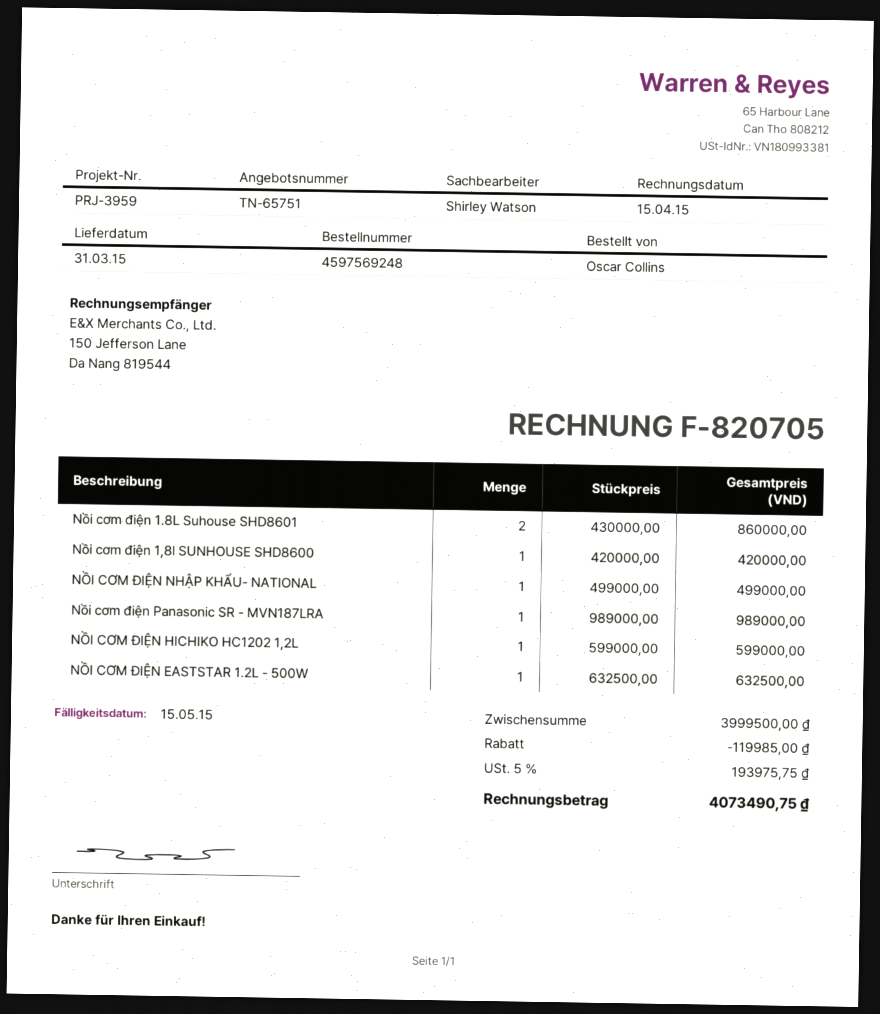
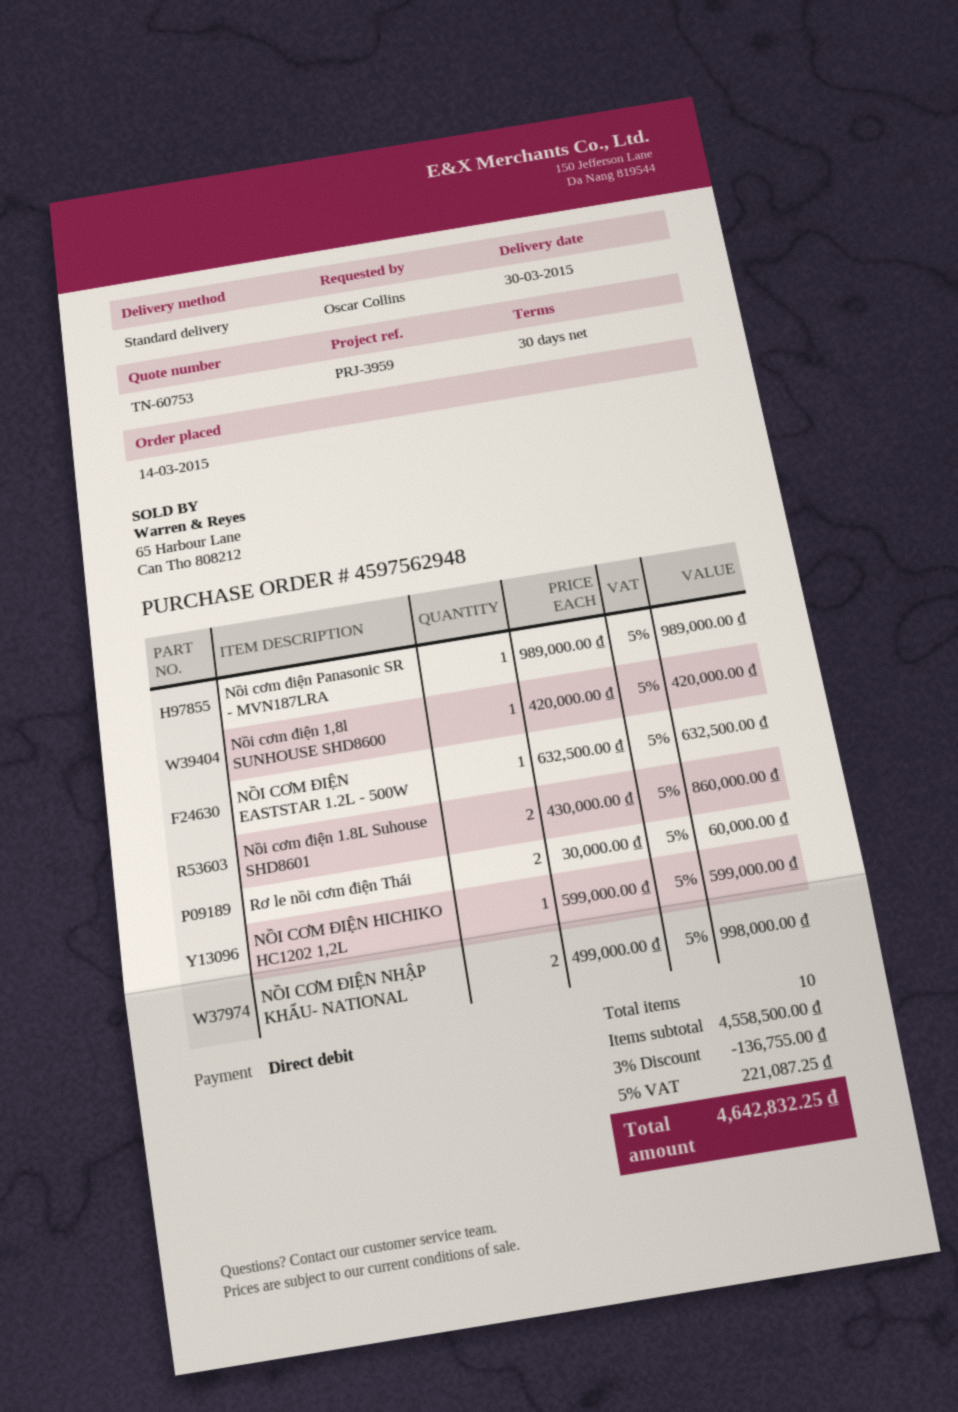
quote number: TN-65751 -> TN-60753
order number: 4597569248 -> 4597562948
delivery date: 2015-03-31 -> 2015-03-30
NỒI CƠM ĐIỆN NHẬP KHẨU- NATIONAL: 1 x 499000.00 = 499000.00 -> 2 x 499000.00 = 998000.00
Rơ le nồi cơm điện Thái: none -> 2 x 30000.00 = 60000.00
subtotal: 3999500.00 -> 4558500.00
discount: 119985.00 -> 136755.00
tax: 5% = 193975.75 -> 5% = 221087.25
total: 4073490.75 -> 4642832.25

